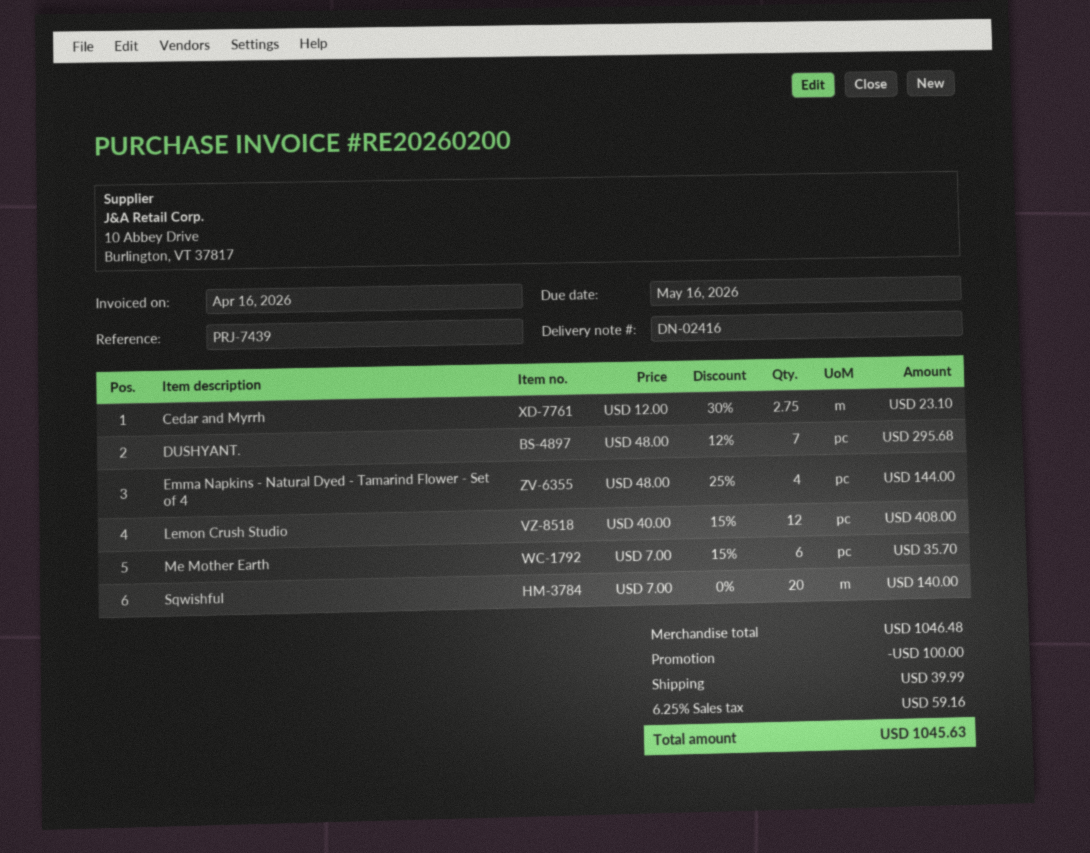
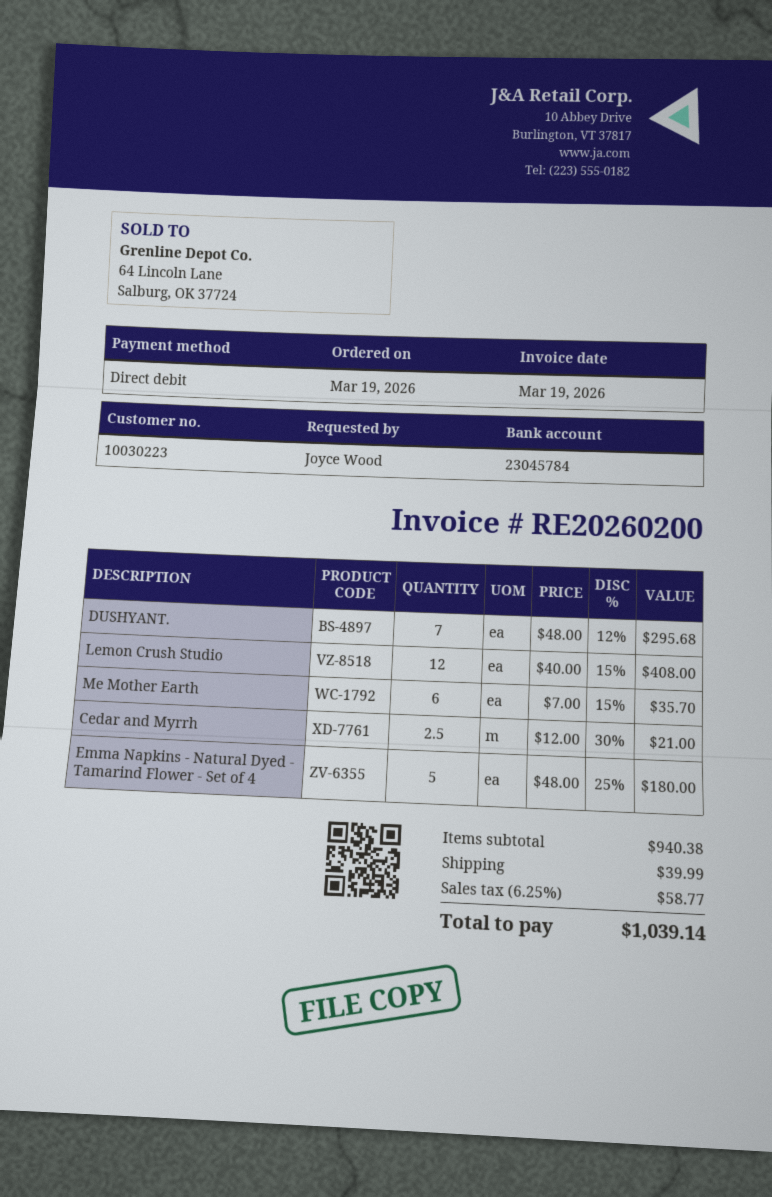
invoice date: 2026-04-16 -> 2026-03-19
Cedar and Myrrh: 2.75 x 12.00 - 30% = 23.10 -> 2.5 x 12.00 - 30% = 21.00
Emma Napkins - Natural Dyed - Tamarind Flower - Set of 4: 4 x 48.00 - 25% = 144.00 -> 5 x 48.00 - 25% = 180.00
Sqwishful: 20 x 7.00 = 140.00 -> none
subtotal: 1046.48 -> 940.38
discount: 100.00 -> none
tax: 6.25% = 59.16 -> 6.25% = 58.77
total: 1045.63 -> 1039.14

